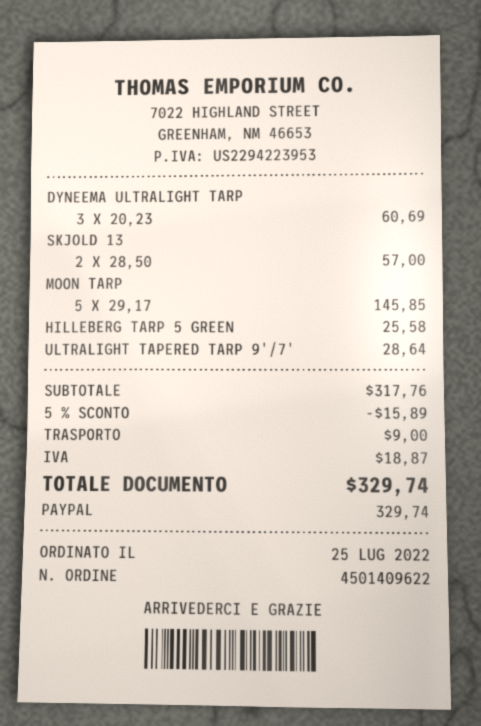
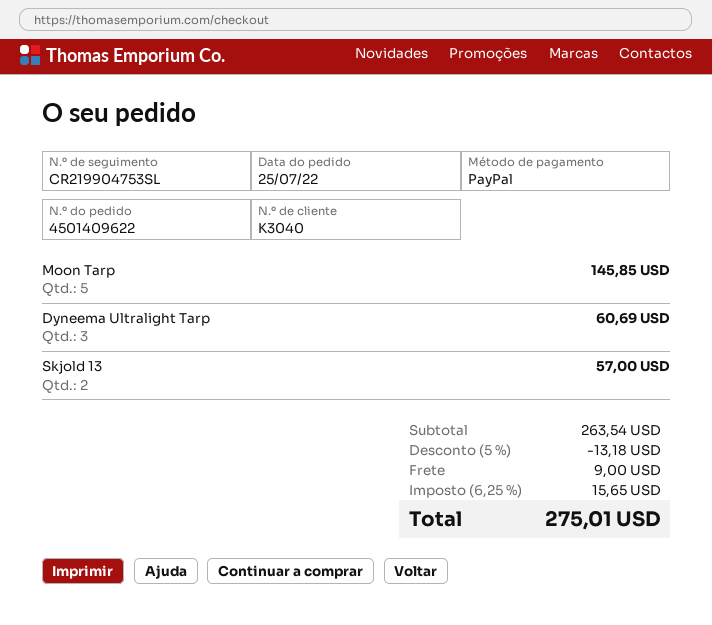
HILLEBERG TARP 5 GREEN: 1 for 25.58 -> none
ULTRALIGHT TAPERED TARP 9'/7': 1 for 28.64 -> none
subtotal: 317.76 -> 263.54
discount: 5% = 15.89 -> 5% = 13.18
tax: 18.87 -> 15.65
total: 329.74 -> 275.01

